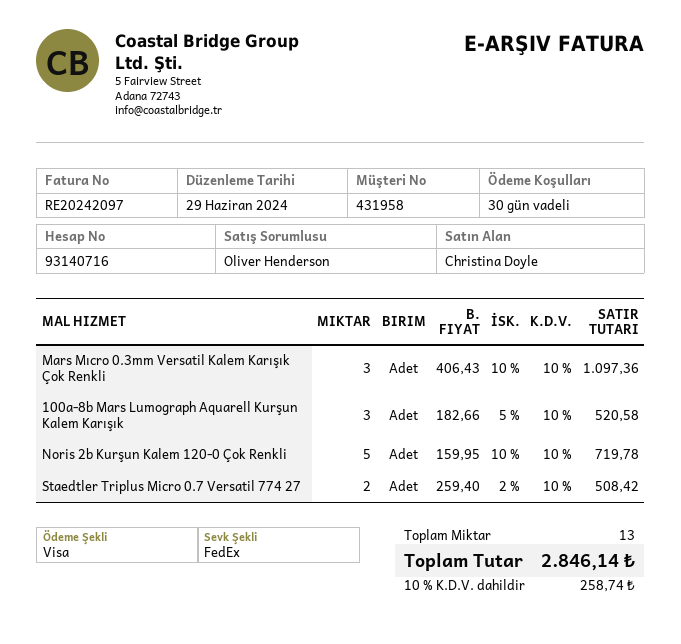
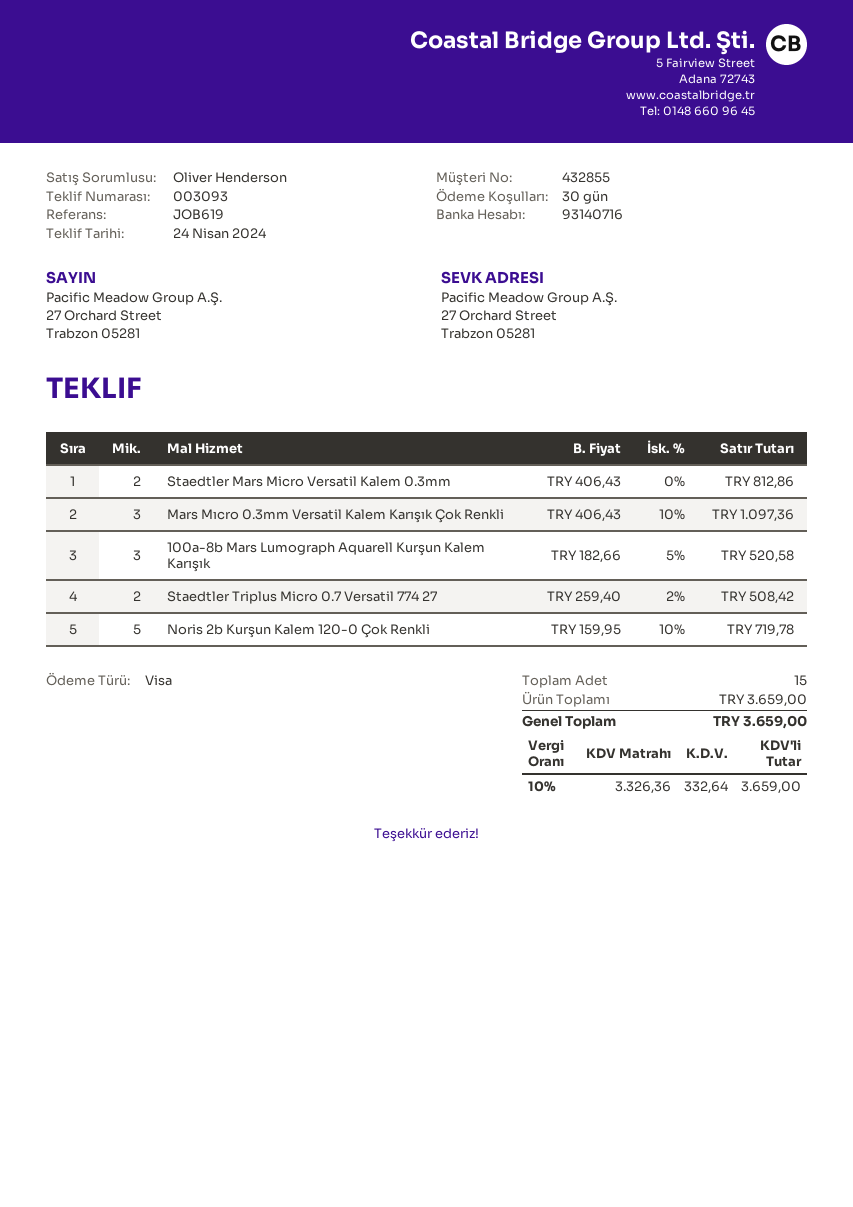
customer number: 431958 -> 432855
Staedtler Mars Micro Versatil Kalem 0.3mm: none -> 2 x 406.43 = 812.86
total quantity: 13 -> 15
tax: 10% = 258.74 -> 10% = 332.64
total: 2846.14 -> 3659.00

